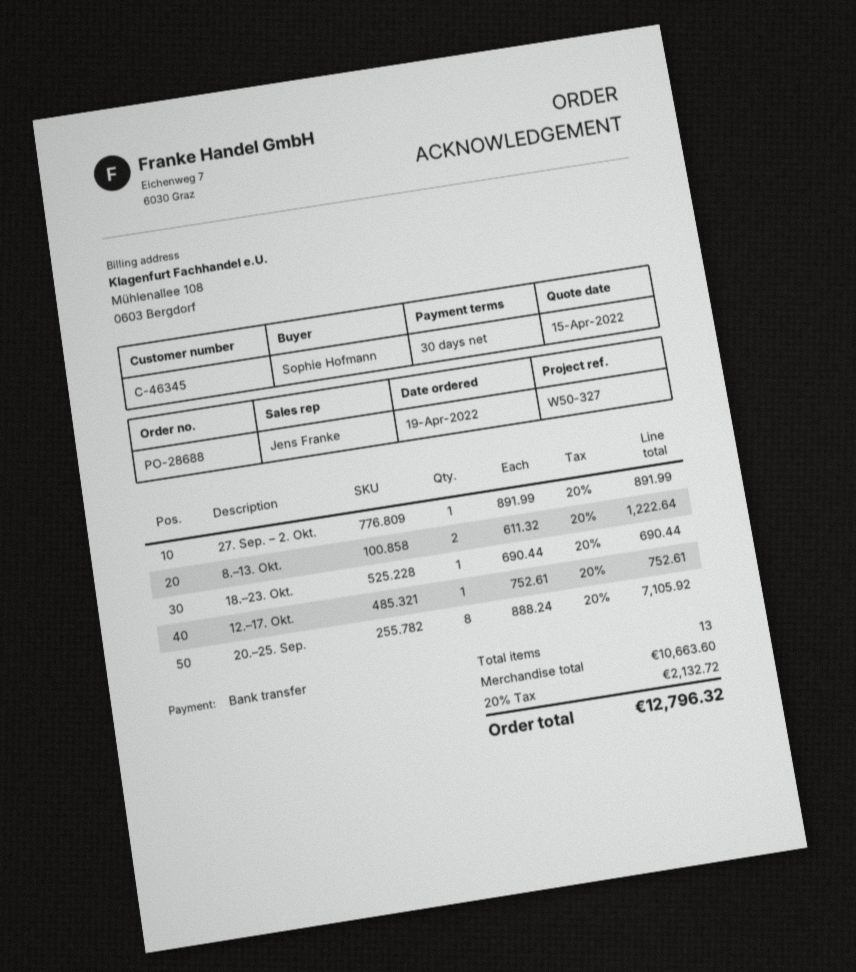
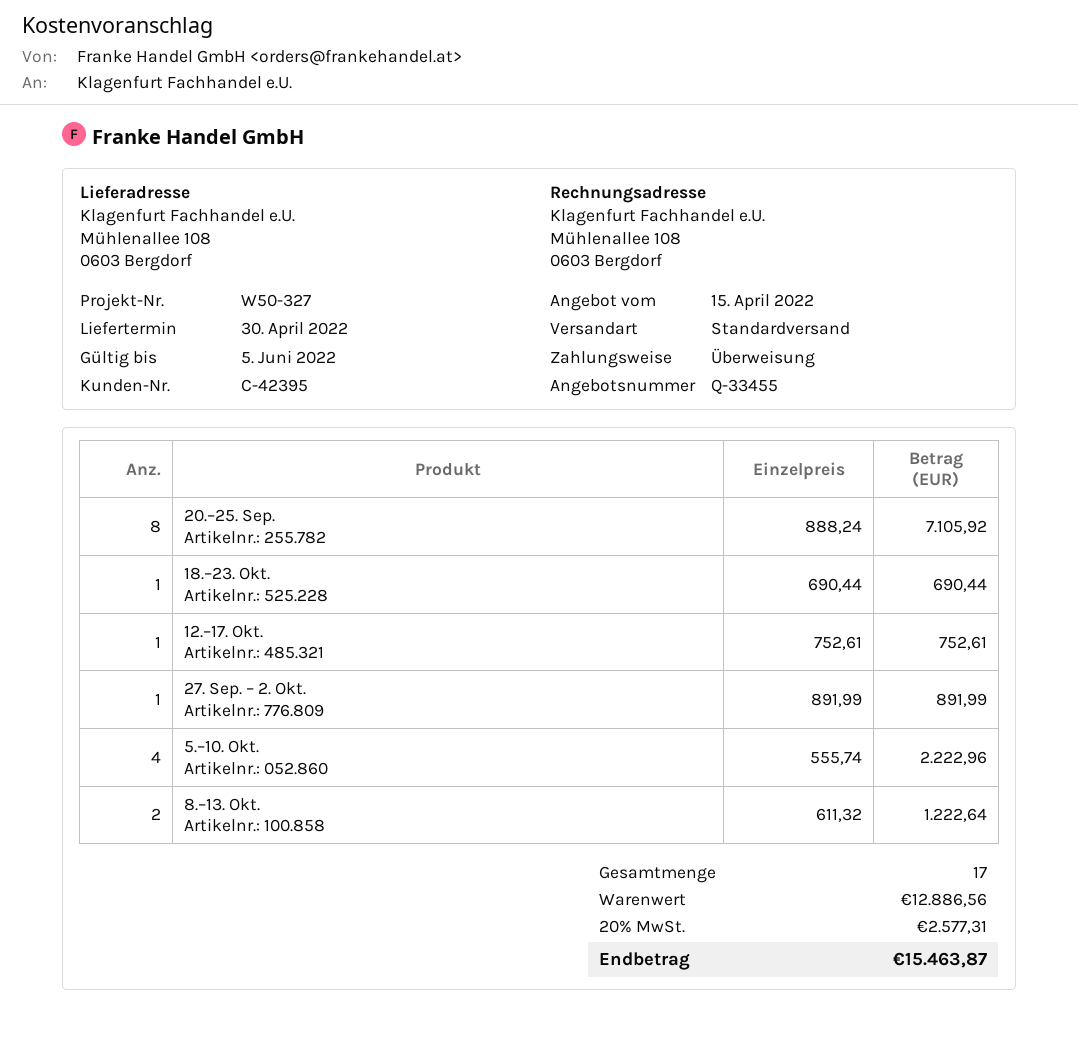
customer number: C-46345 -> C-42395
5.–10. Okt.: none -> 4 x 555.74 = 2222.96
total quantity: 13 -> 17
subtotal: 10663.60 -> 12886.56
tax: 20% = 2132.72 -> 20% = 2577.31
total: 12796.32 -> 15463.87

